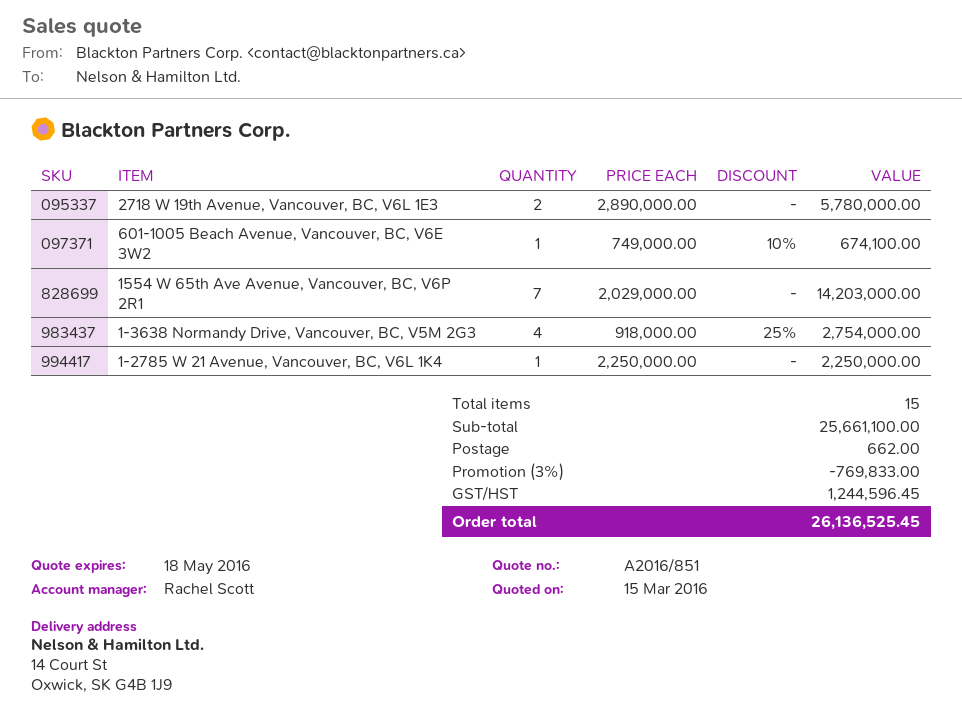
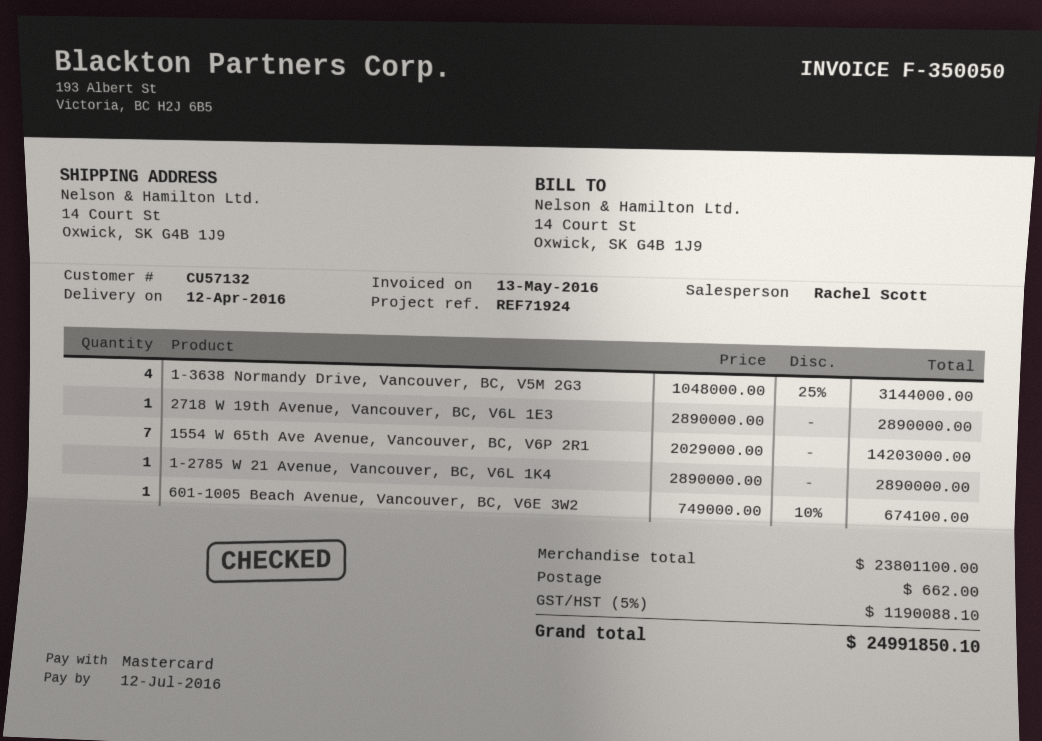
2718 W 19th Avenue, Vancouver, BC, V6L 1E3: 2 x 2890000.00 = 5780000.00 -> 1 x 2890000.00 = 2890000.00
1-3638 Normandy Drive, Vancouver, BC, V5M 2G3: 4 x 918000.00 - 25% = 2754000.00 -> 4 x 1048000.00 - 25% = 3144000.00
1-2785 W 21 Avenue, Vancouver, BC, V6L 1K4: 1 x 2250000.00 = 2250000.00 -> 1 x 2890000.00 = 2890000.00
subtotal: 25661100.00 -> 23801100.00
discount: 3% = 769833.00 -> none
tax: 1244596.45 -> 1190088.10
total: 26136525.45 -> 24991850.10

